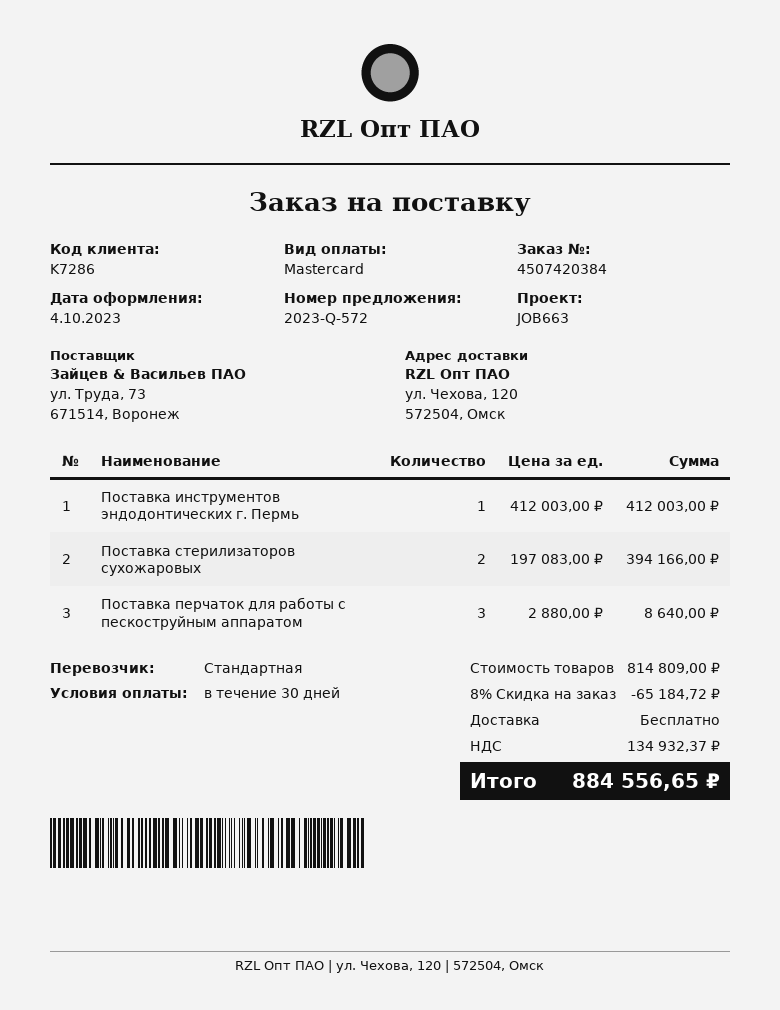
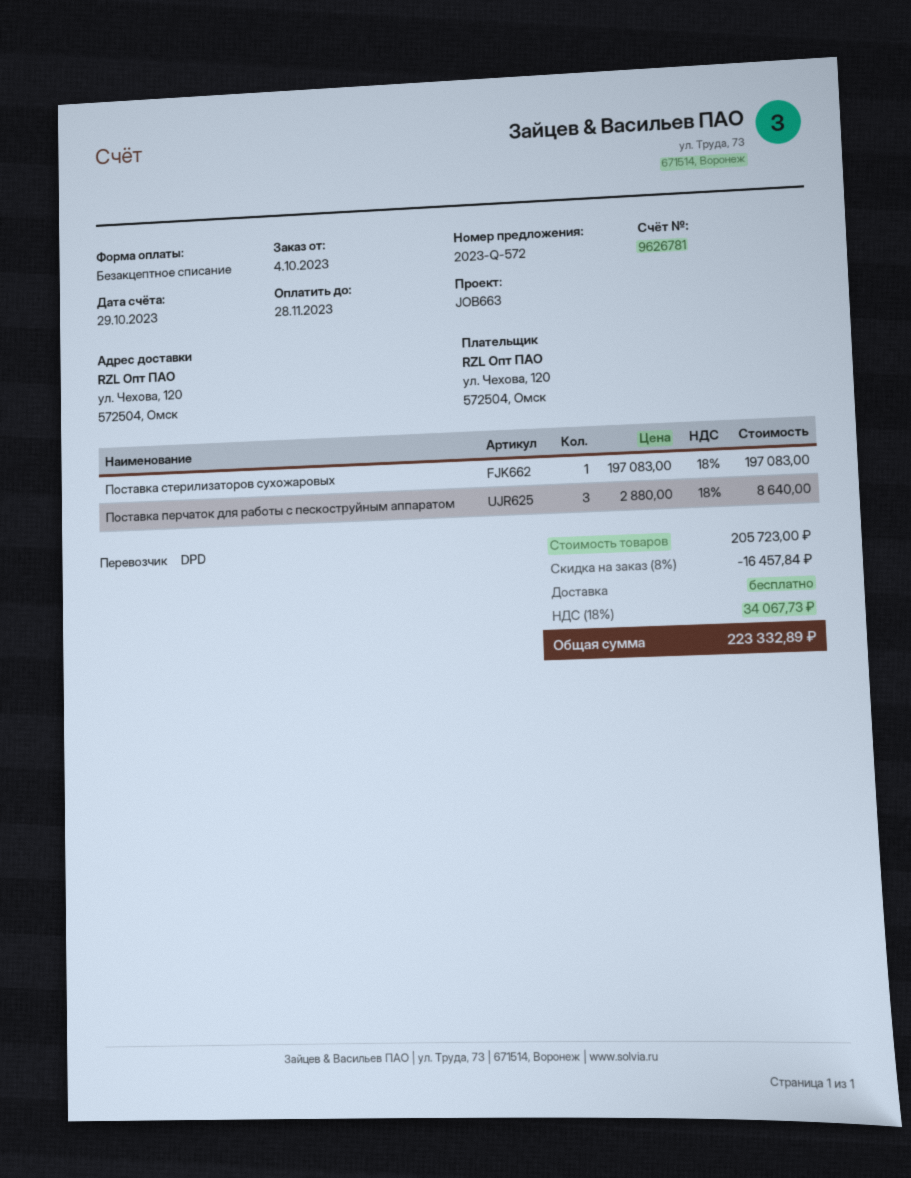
payment method: Mastercard -> direct debit
shipping method: standard -> DPD
Поставка инструментов эндодонтических г. Пермь: 1 x 412003.00 = 412003.00 -> none
Поставка стерилизаторов сухожаровых: 2 x 197083.00 = 394166.00 -> 1 x 197083.00 = 197083.00
subtotal: 814809.00 -> 205723.00
discount: 8% = 65184.72 -> 8% = 16457.84
tax: 134932.37 -> 34067.73
total: 884556.65 -> 223332.89

